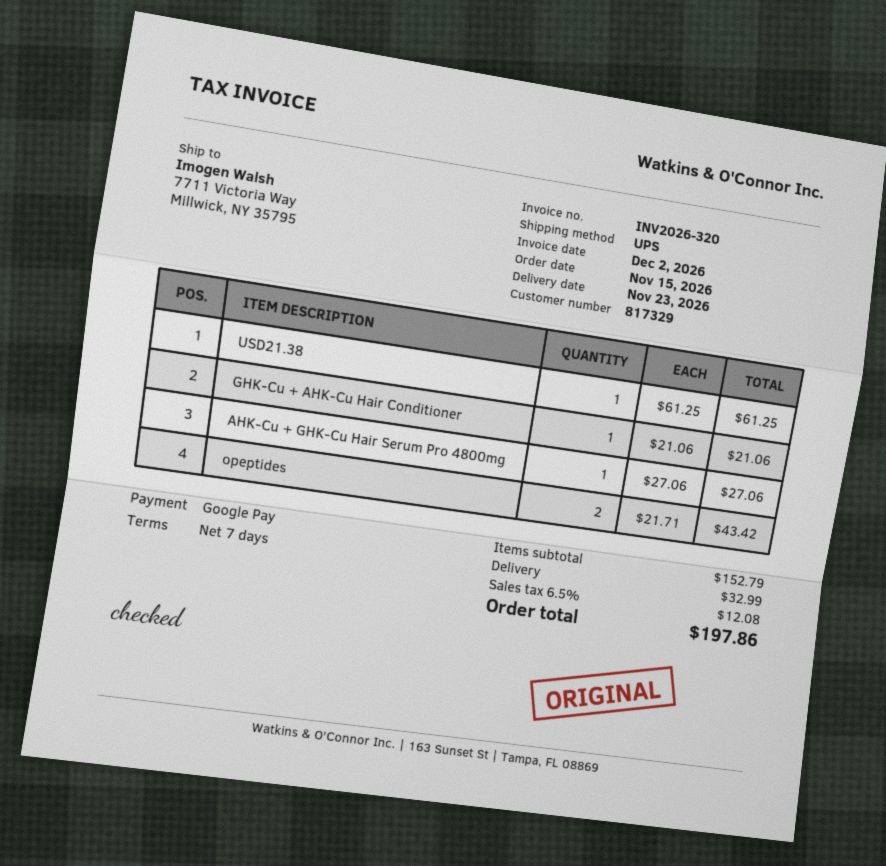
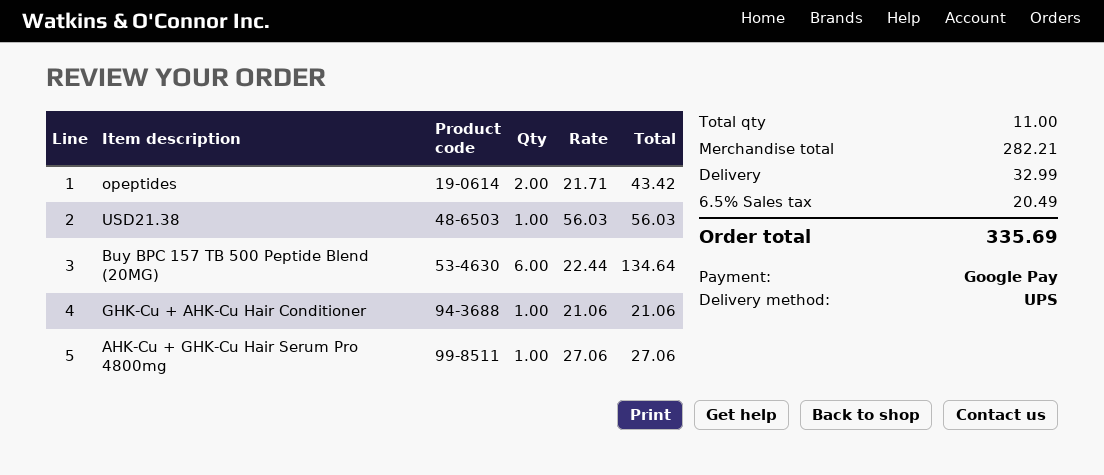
USD21.38: 1 x 61.25 = 61.25 -> 1 x 56.03 = 56.03
Buy BPC 157 TB 500 Peptide Blend (20MG): none -> 6 x 22.44 = 134.64
subtotal: 152.79 -> 282.21
tax: 6.5% = 12.08 -> 6.5% = 20.49
total: 197.86 -> 335.69

